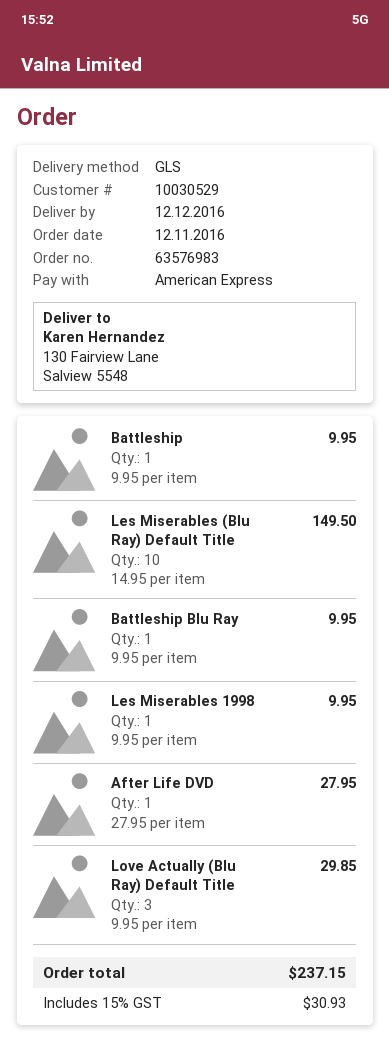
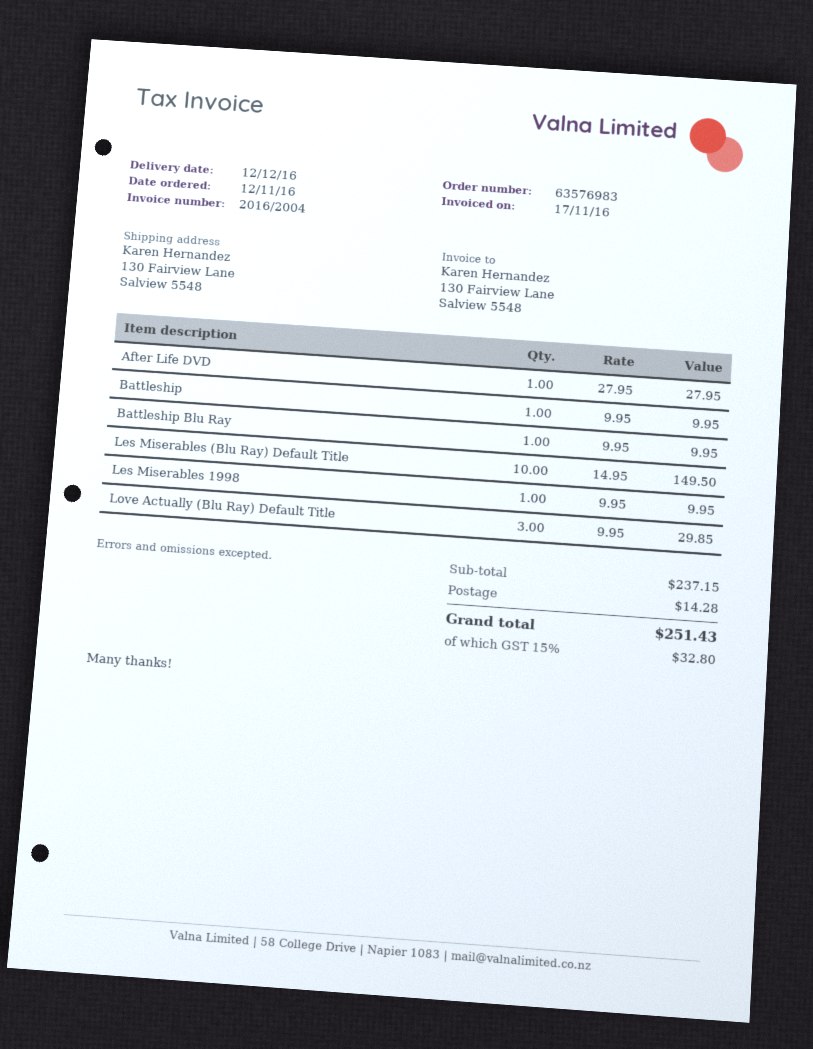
shipping: none -> 14.28
tax: 15% = 30.93 -> 15% = 32.80
total: 237.15 -> 251.43

